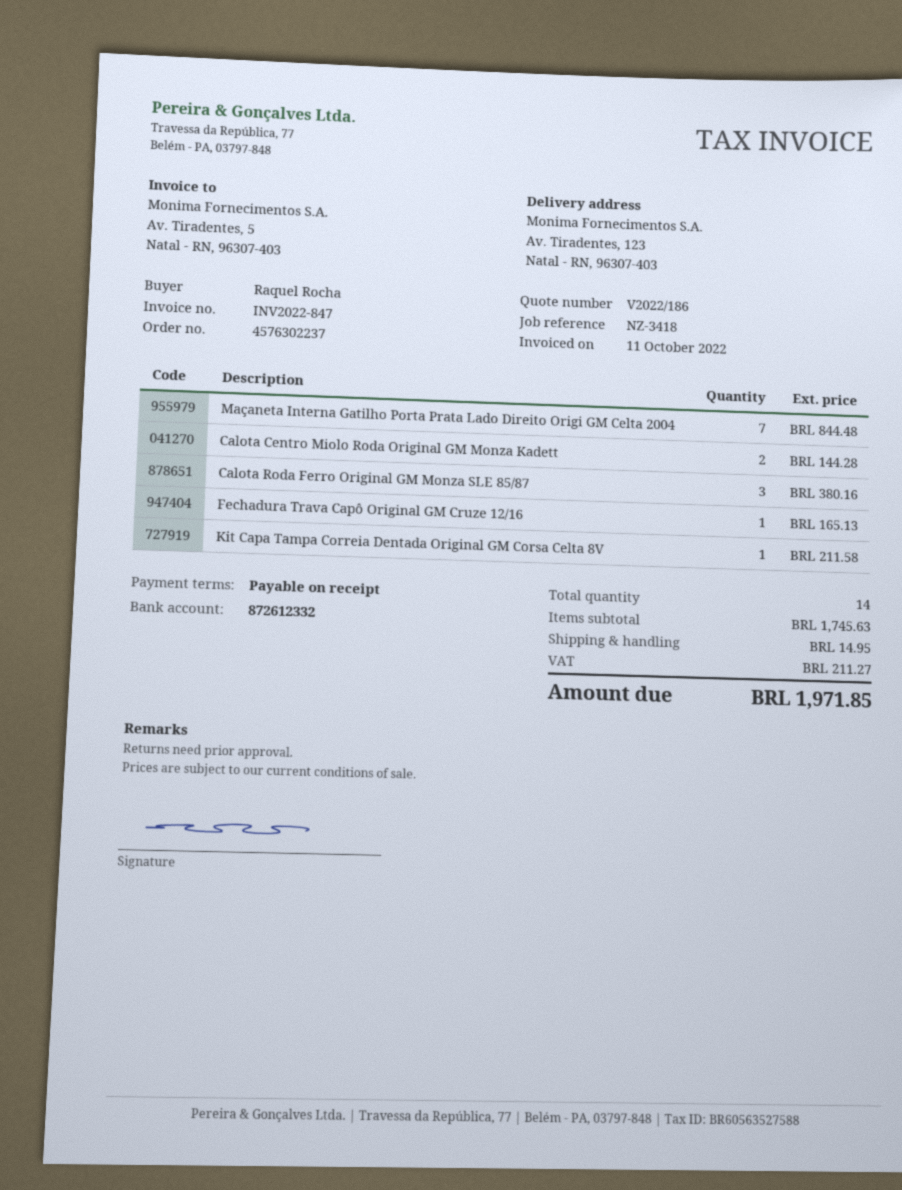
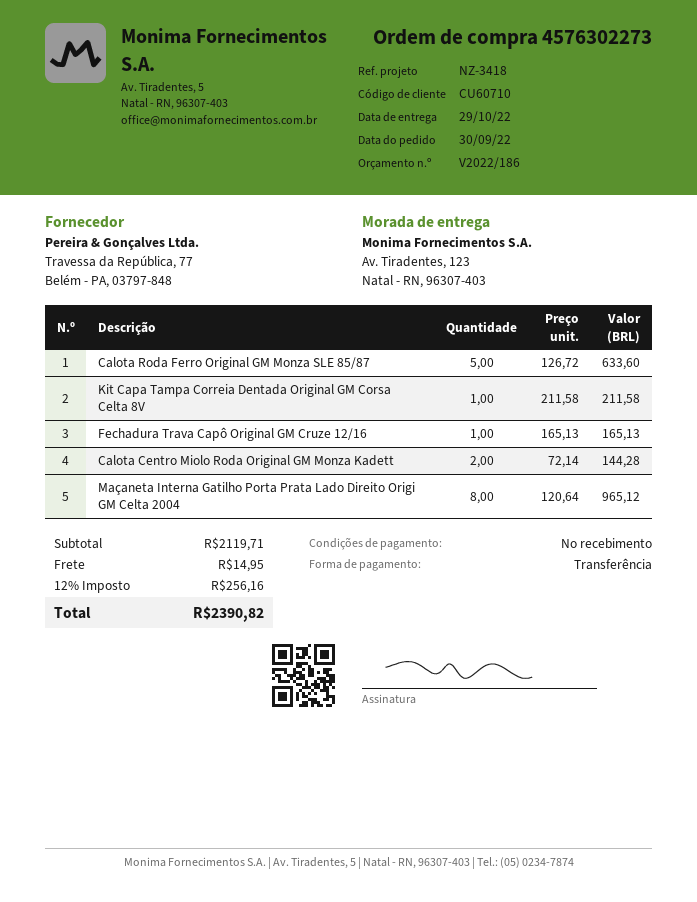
order number: 4576302237 -> 4576302273
Maçaneta Interna Gatilho Porta Prata Lado Direito Origi GM Celta 2004: 7 for 844.48 -> 8 for 965.12
Calota Roda Ferro Original GM Monza SLE 85/87: 3 for 380.16 -> 5 for 633.60
subtotal: 1745.63 -> 2119.71
tax: 211.27 -> 256.16
total: 1971.85 -> 2390.82

